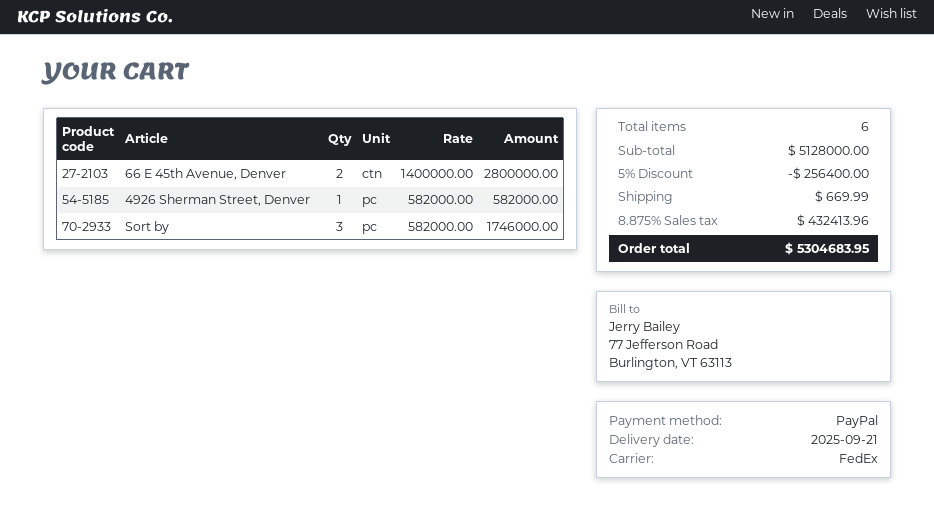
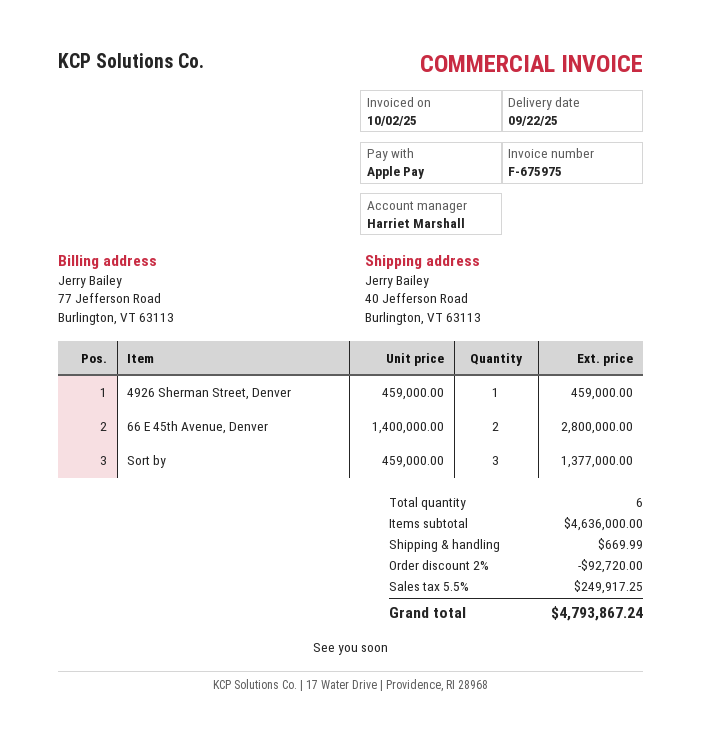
delivery date: 2025-09-21 -> 2025-09-22
payment method: PayPal -> Apple Pay
4926 Sherman Street, Denver: 1 x 582000.00 = 582000.00 -> 1 x 459000.00 = 459000.00
Sort by: 3 x 582000.00 = 1746000.00 -> 3 x 459000.00 = 1377000.00
subtotal: 5128000.00 -> 4636000.00
discount: 5% = 256400.00 -> 2% = 92720.00
tax: 8.875% = 432413.96 -> 5.5% = 249917.25
total: 5304683.95 -> 4793867.24

